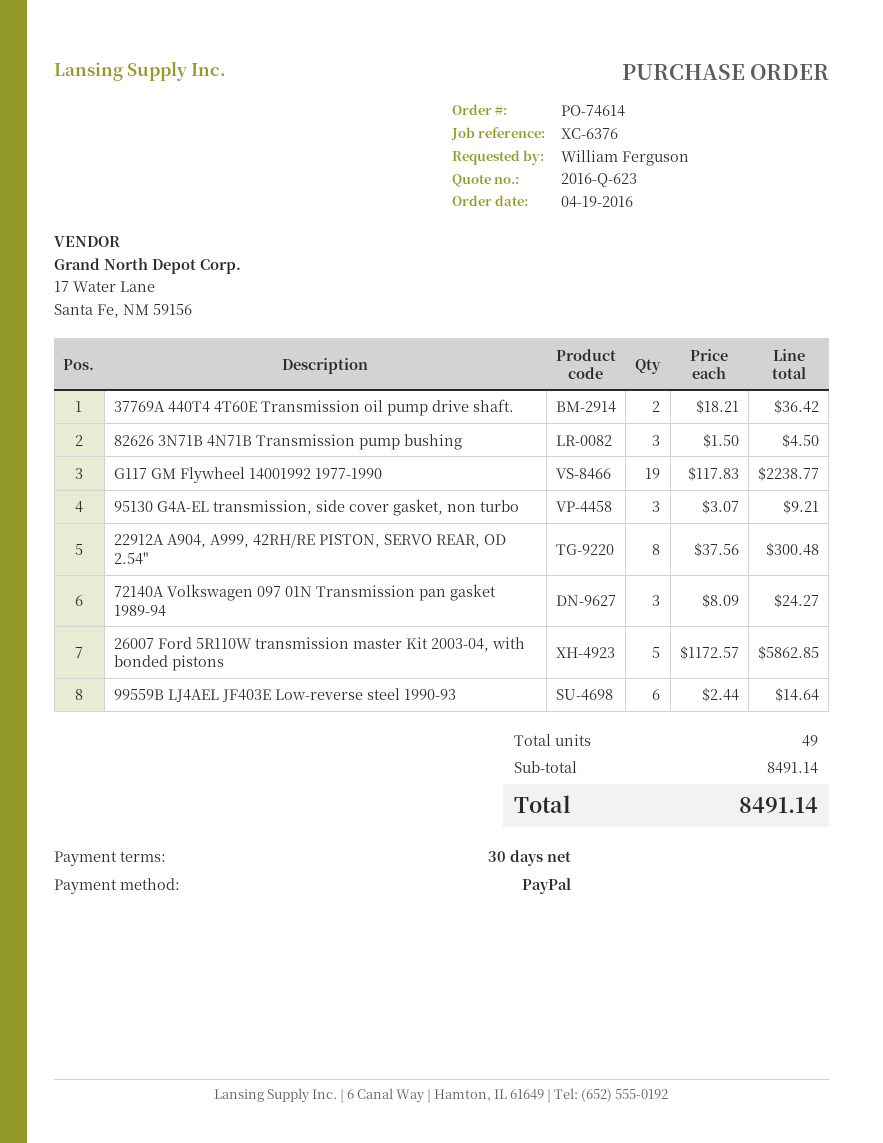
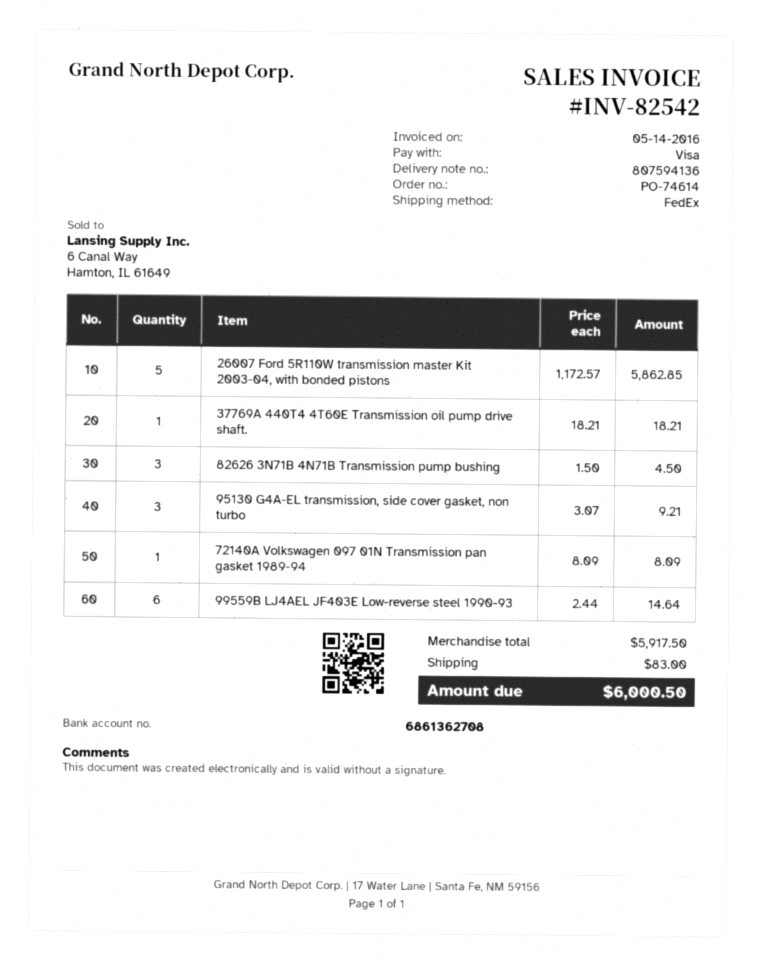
payment method: PayPal -> Visa
37769A 440T4 4T60E Transmission oil pump drive shaft.: 2 x 18.21 = 36.42 -> 1 x 18.21 = 18.21
G117 GM Flywheel 14001992 1977-1990: 19 x 117.83 = 2238.77 -> none
22912A A904, A999, 42RH/RE PISTON, SERVO REAR, OD 2.54": 8 x 37.56 = 300.48 -> none
72140A Volkswagen 097 01N Transmission pan gasket 1989-94: 3 x 8.09 = 24.27 -> 1 x 8.09 = 8.09
subtotal: 8491.14 -> 5917.50
shipping: none -> 83.00
total: 8491.14 -> 6000.50

